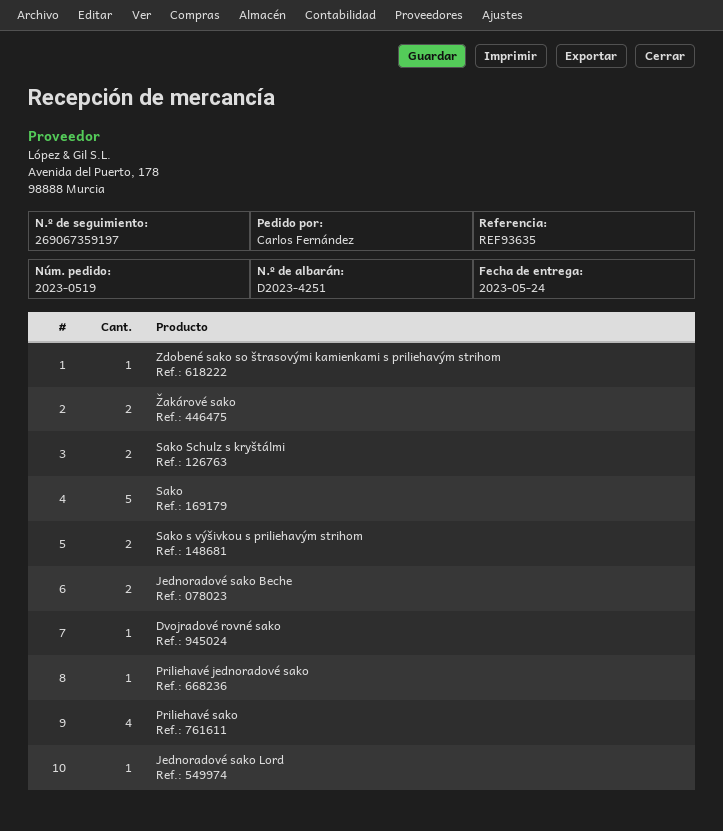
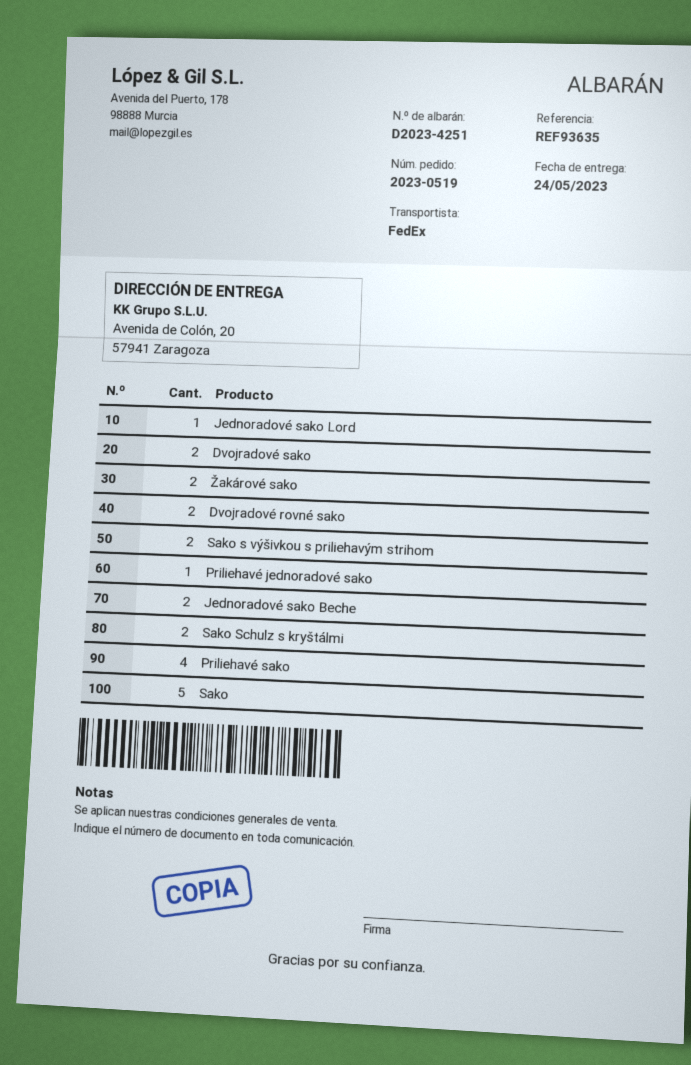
Zdobené sako so štrasovými kamienkami s priliehavým strihom: 1 -> none
Dvojradové rovné sako: 1 -> 2
Dvojradové sako: none -> 2

